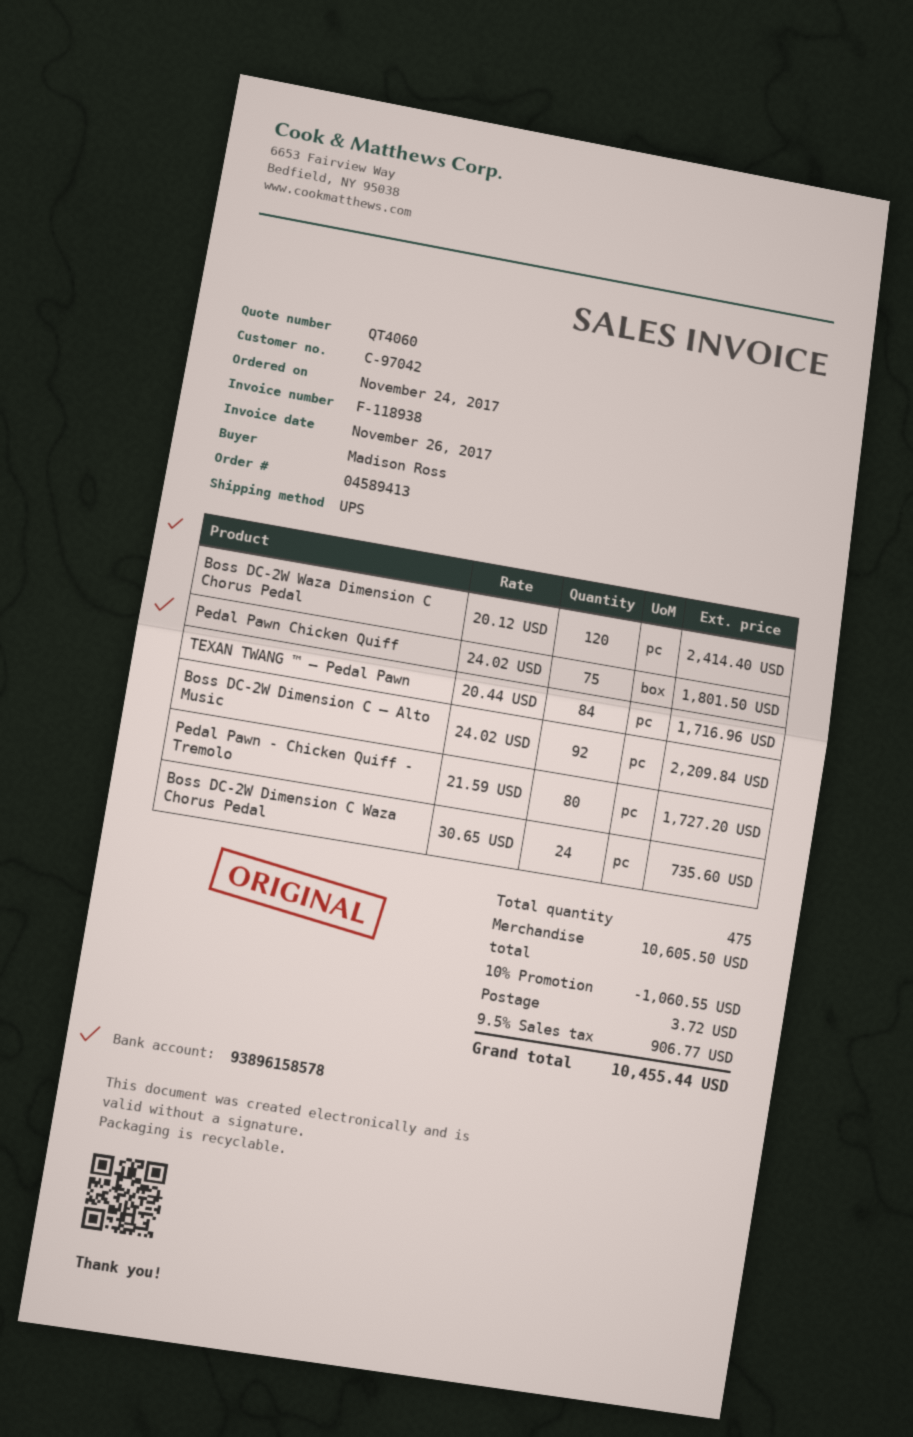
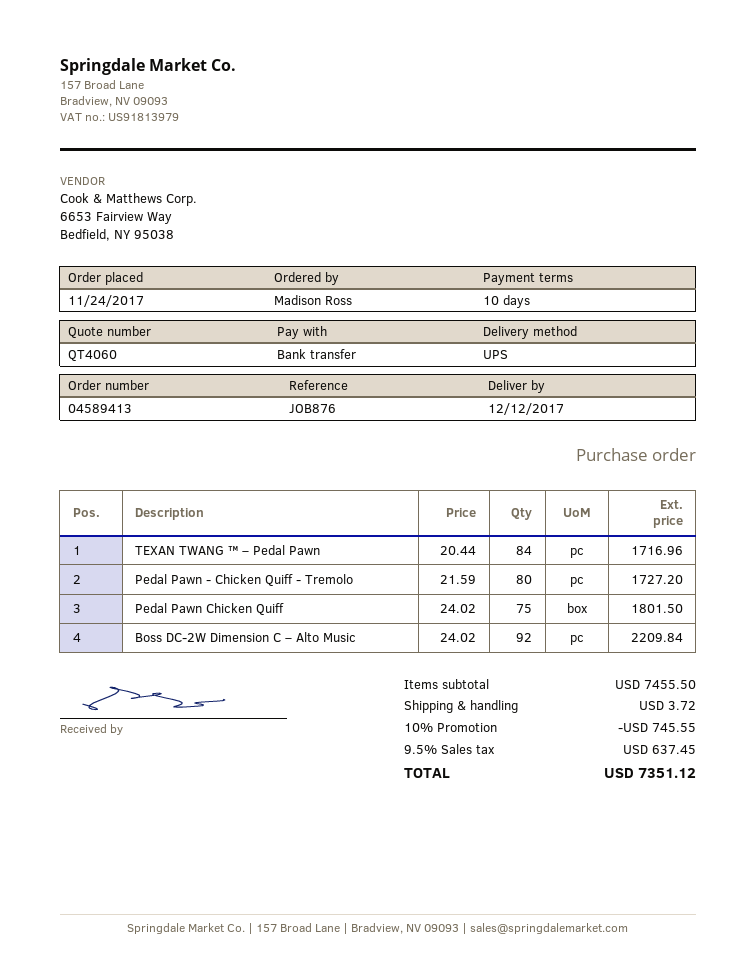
Boss DC-2W Waza Dimension C Chorus Pedal: 120 x 20.12 = 2414.40 -> none
Boss DC-2W Dimension C Waza Chorus Pedal: 24 x 30.65 = 735.60 -> none
subtotal: 10605.50 -> 7455.50
discount: 10% = 1060.55 -> 10% = 745.55
tax: 9.5% = 906.77 -> 9.5% = 637.45
total: 10455.44 -> 7351.12

